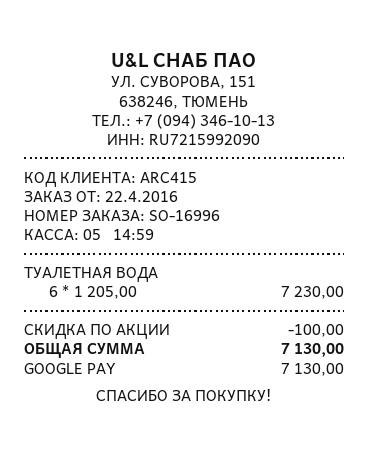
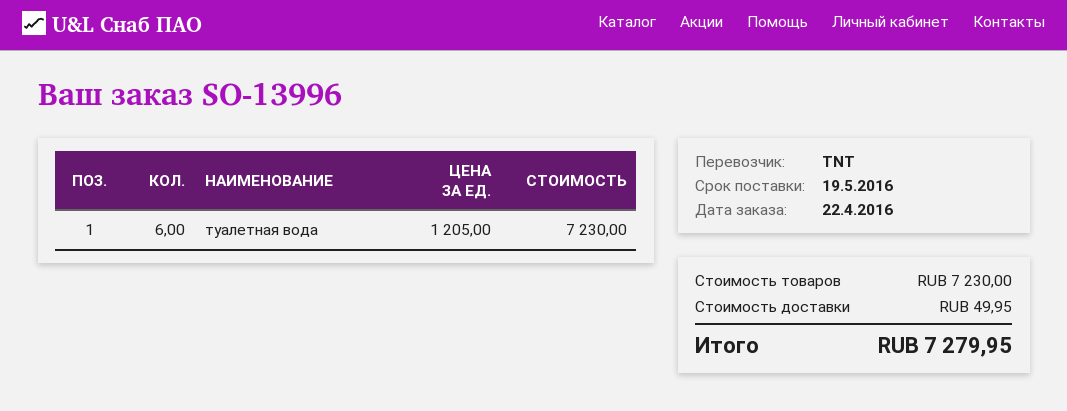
order number: SO-16996 -> SO-13996
discount: 100.00 -> none
shipping: none -> 49.95
total: 7130.00 -> 7279.95

